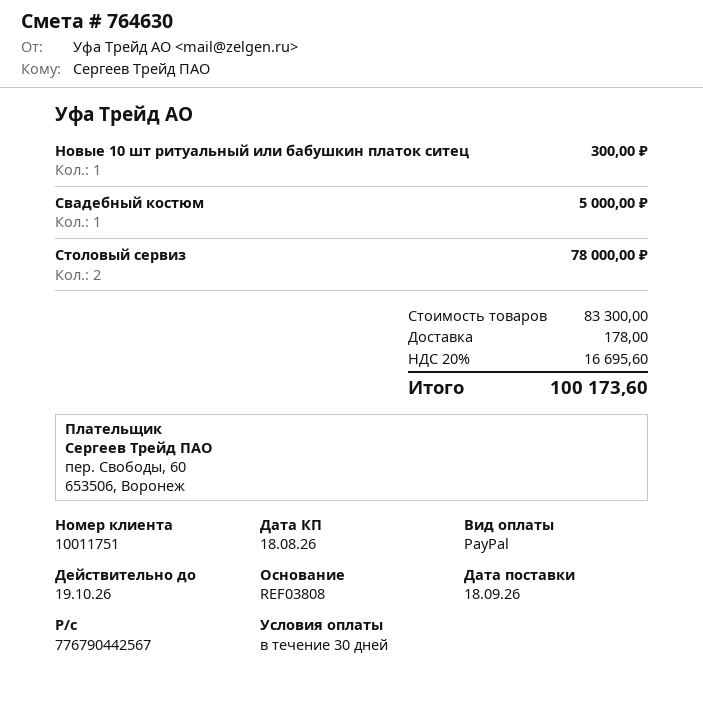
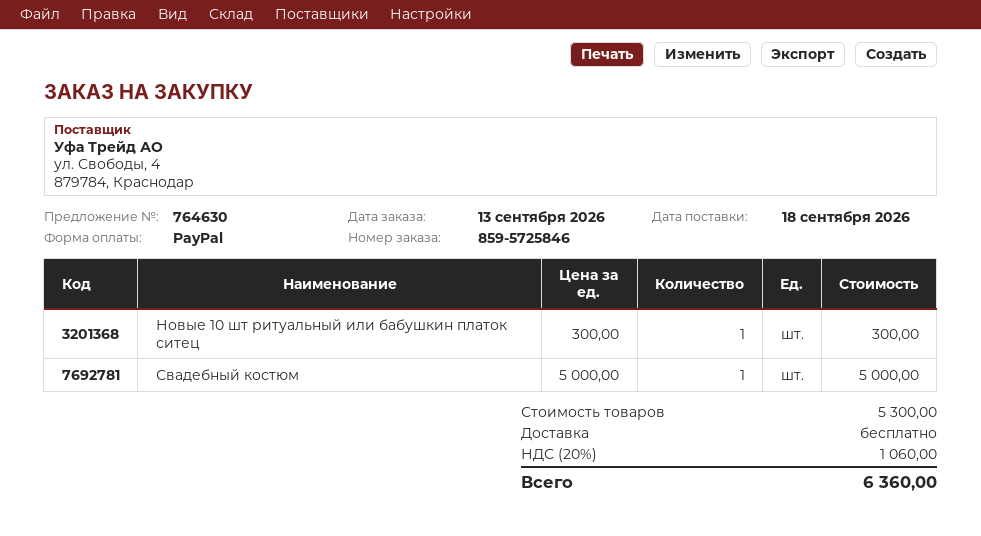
Столовый сервиз: 2 for 78000.00 -> none
subtotal: 83300.00 -> 5300.00
shipping: 178.00 -> 0.00
tax: 20% = 16695.60 -> 20% = 1060.00
total: 100173.60 -> 6360.00

